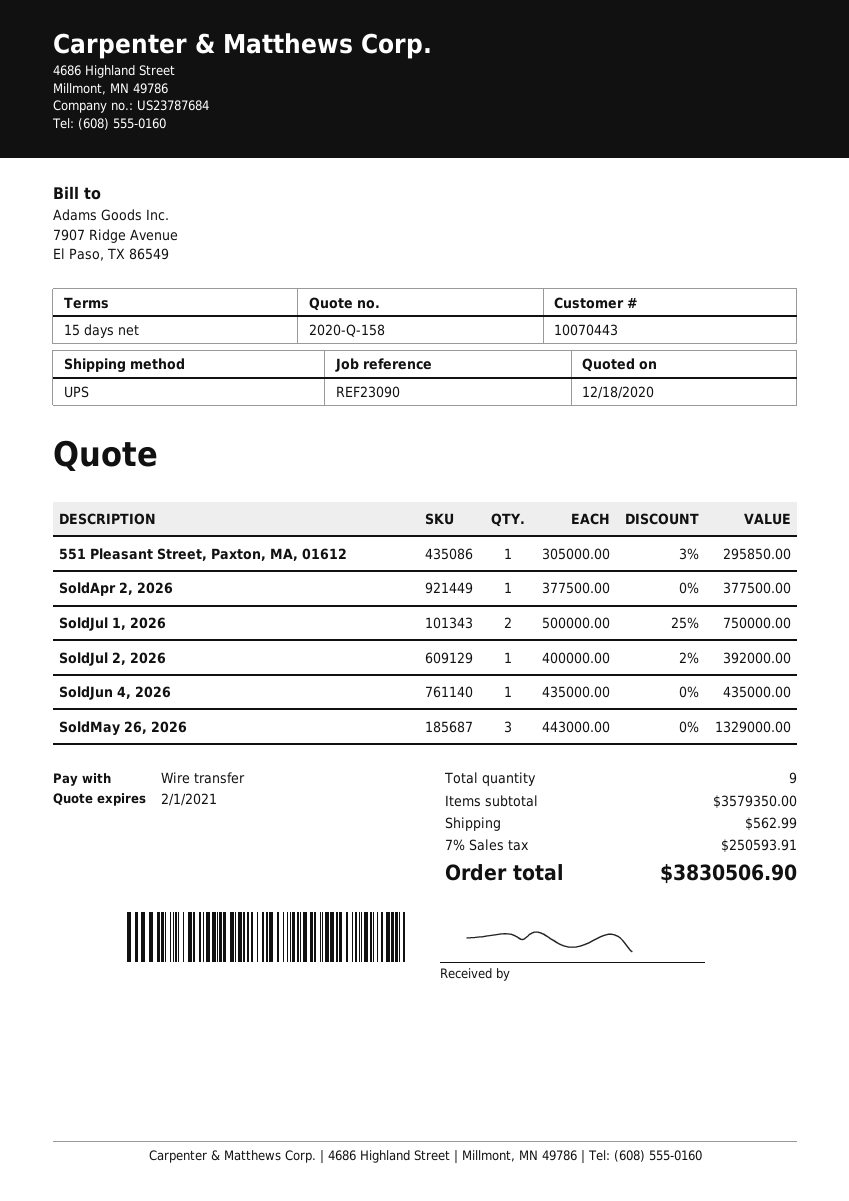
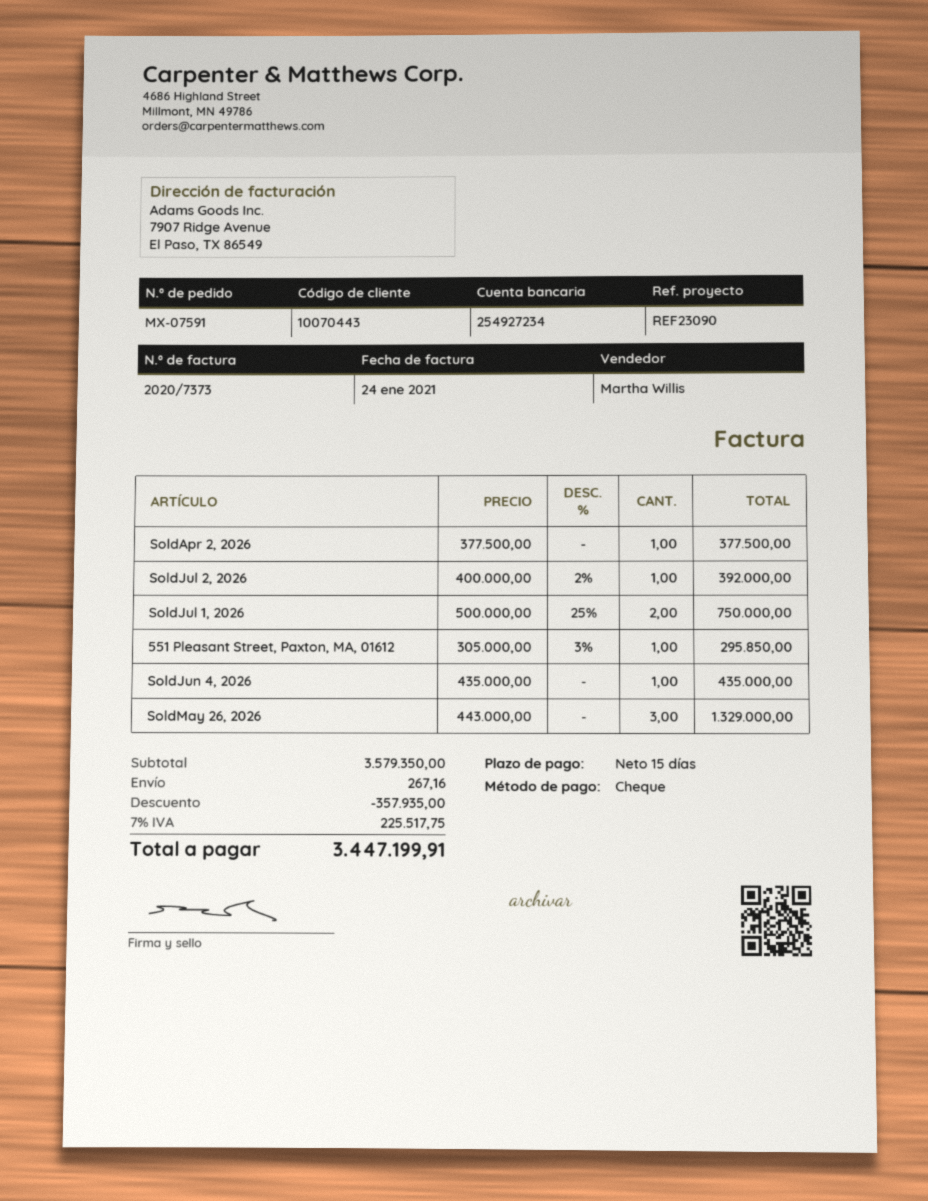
payment method: bank transfer -> cheque
discount: none -> 357935.00
shipping: 562.99 -> 267.16
tax: 7% = 250593.91 -> 7% = 225517.75
total: 3830506.90 -> 3447199.91

